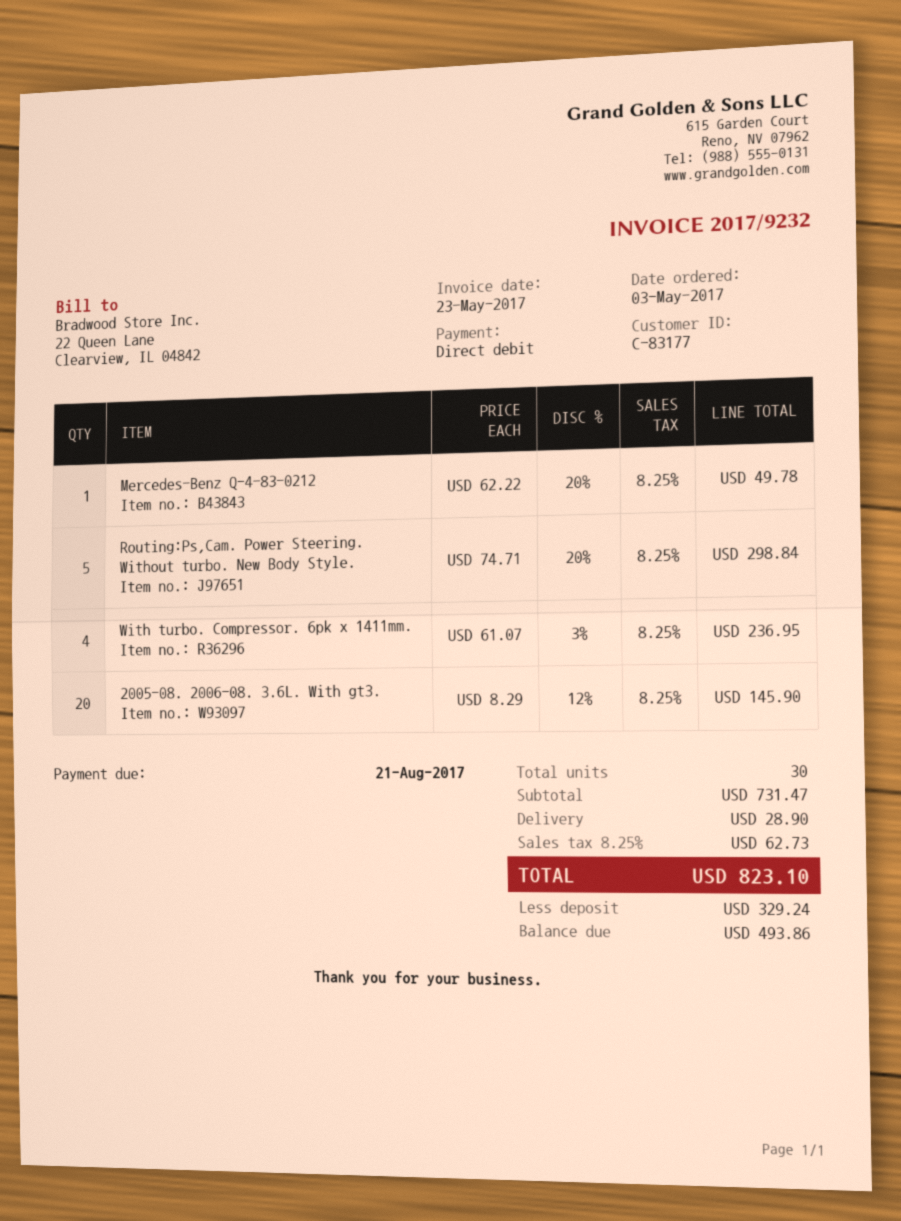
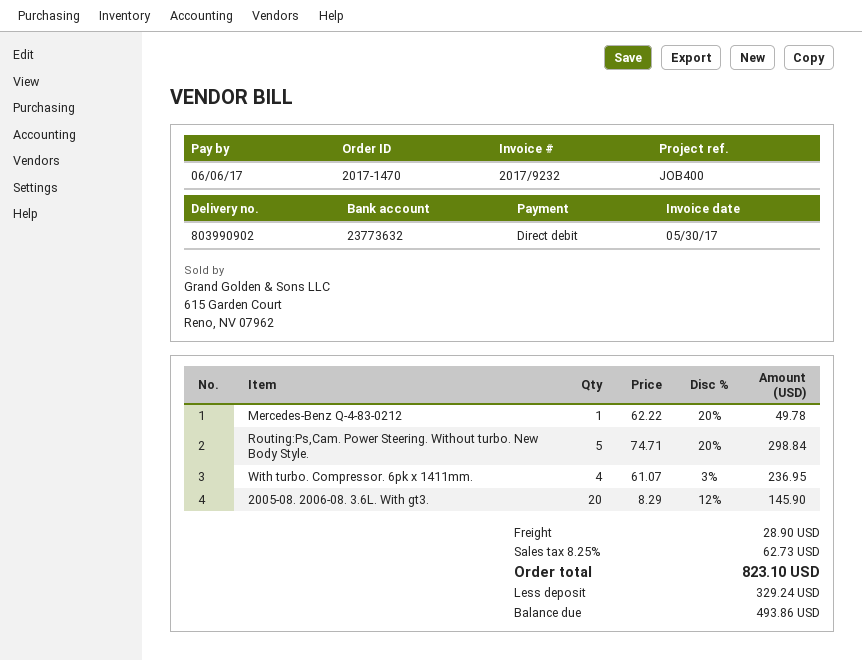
invoice date: 2017-05-23 -> 2017-05-30
due date: 2017-08-21 -> 2017-06-06

